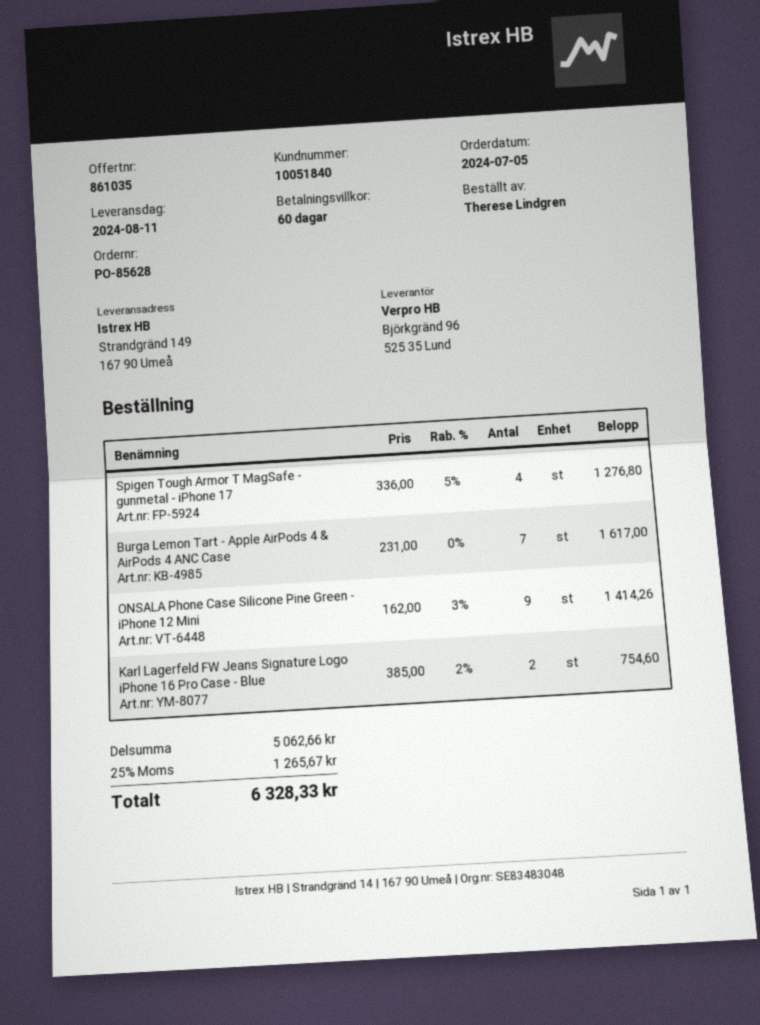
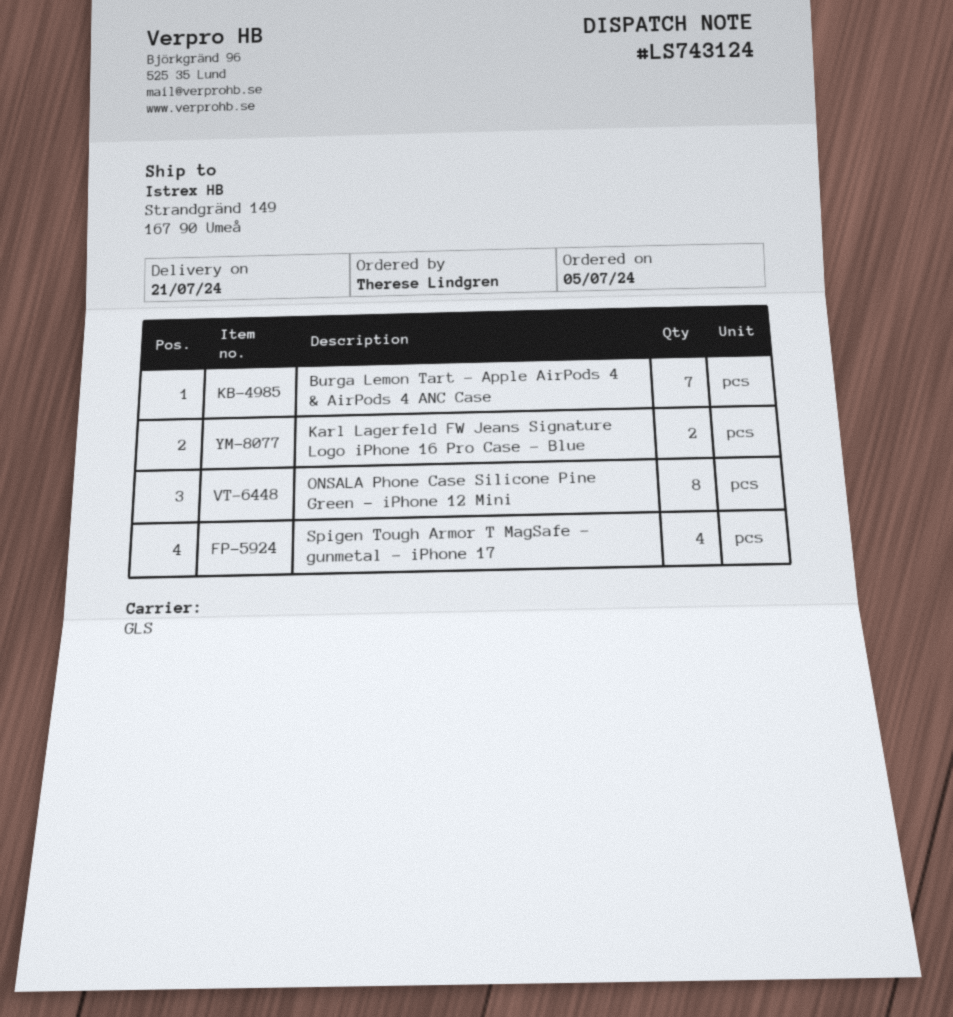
delivery date: 2024-08-11 -> 2024-07-21
ONSALA Phone Case Silicone Pine Green - iPhone 12 Mini: 9 -> 8

